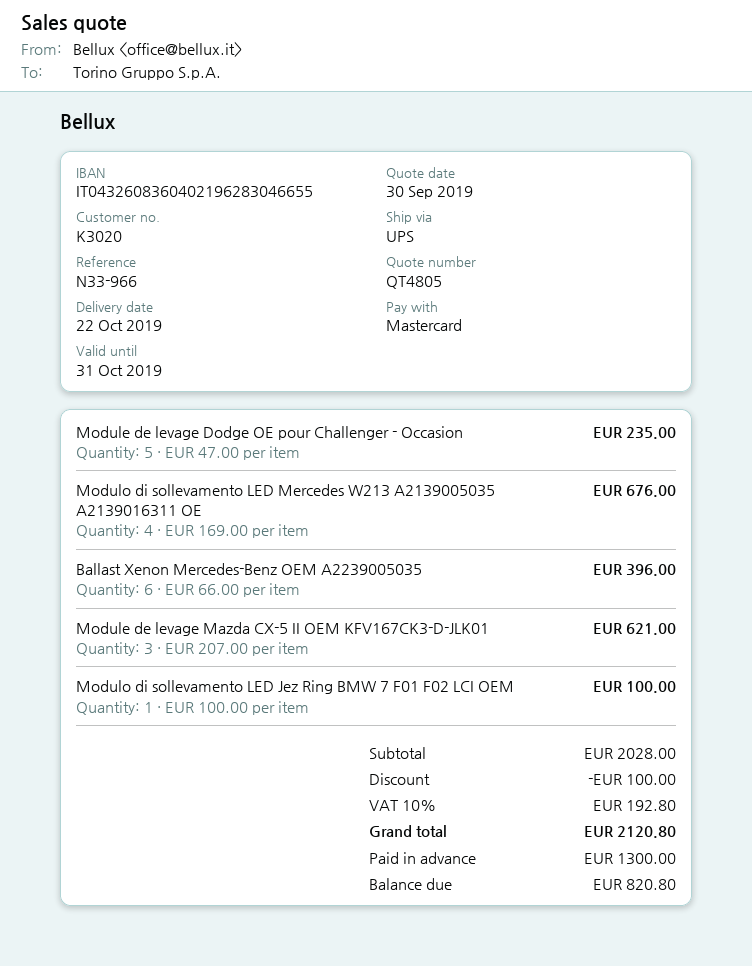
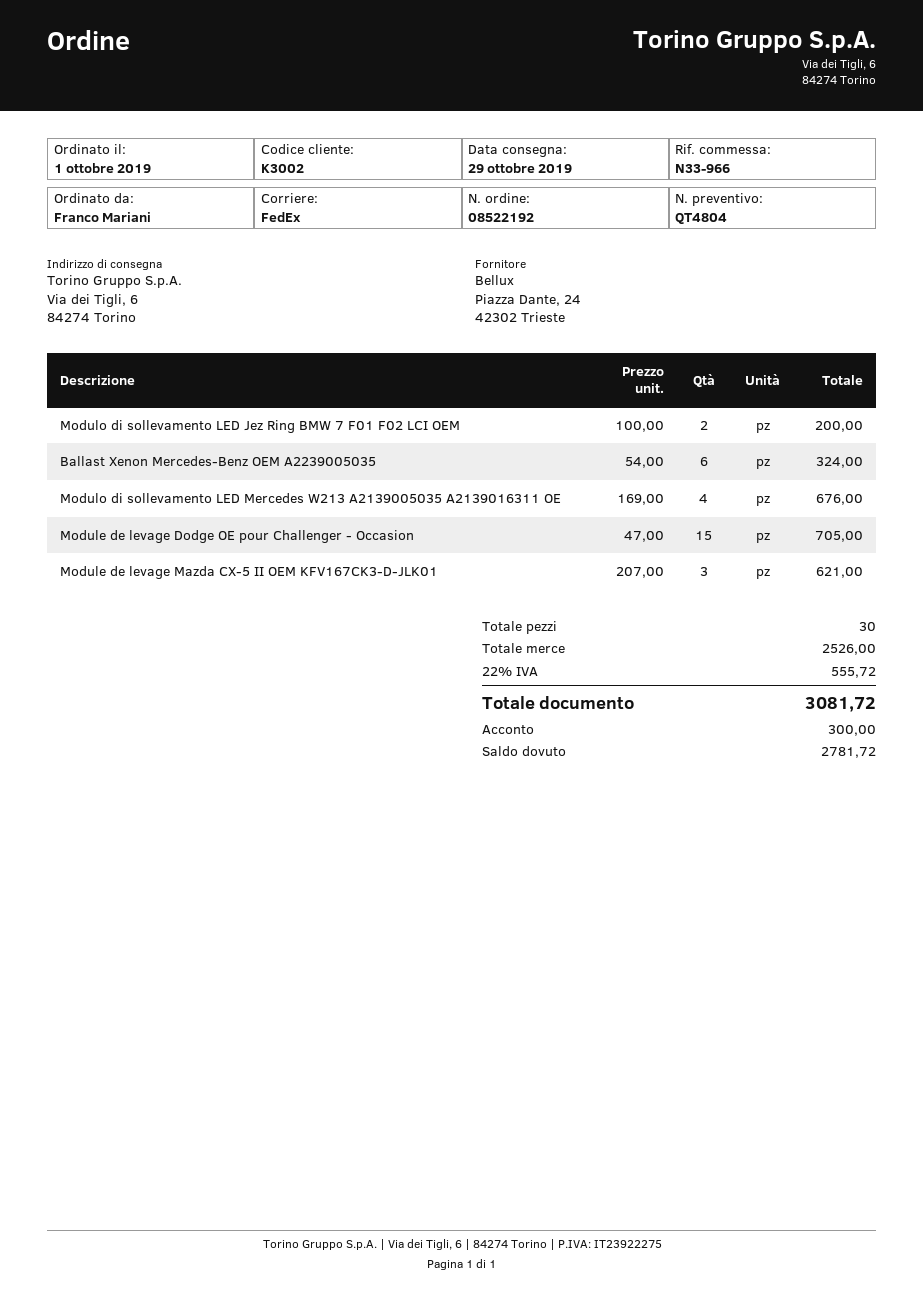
quote number: QT4805 -> QT4804
delivery date: 2019-10-22 -> 2019-10-29
customer number: K3020 -> K3002
shipping method: UPS -> FedEx
Module de levage Dodge OE pour Challenger - Occasion: 5 x 47.00 = 235.00 -> 15 x 47.00 = 705.00
Ballast Xenon Mercedes-Benz OEM A2239005035: 6 x 66.00 = 396.00 -> 6 x 54.00 = 324.00
Modulo di sollevamento LED Jez Ring BMW 7 F01 F02 LCI OEM: 1 x 100.00 = 100.00 -> 2 x 100.00 = 200.00
subtotal: 2028.00 -> 2526.00
discount: 100.00 -> none
tax: 10% = 192.80 -> 22% = 555.72
total: 2120.80 -> 3081.72
deposit: 1300.00 -> 300.00
balance: 820.80 -> 2781.72

